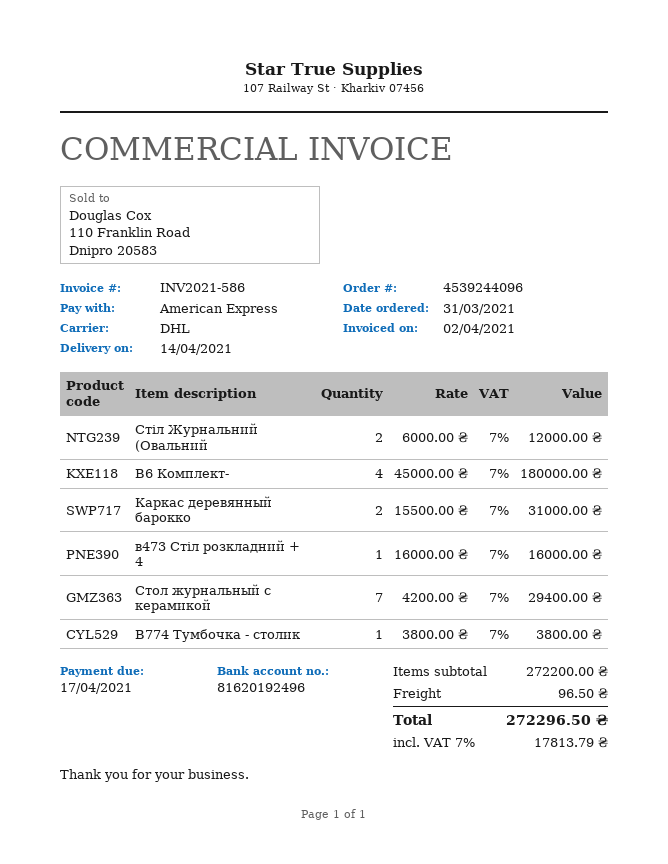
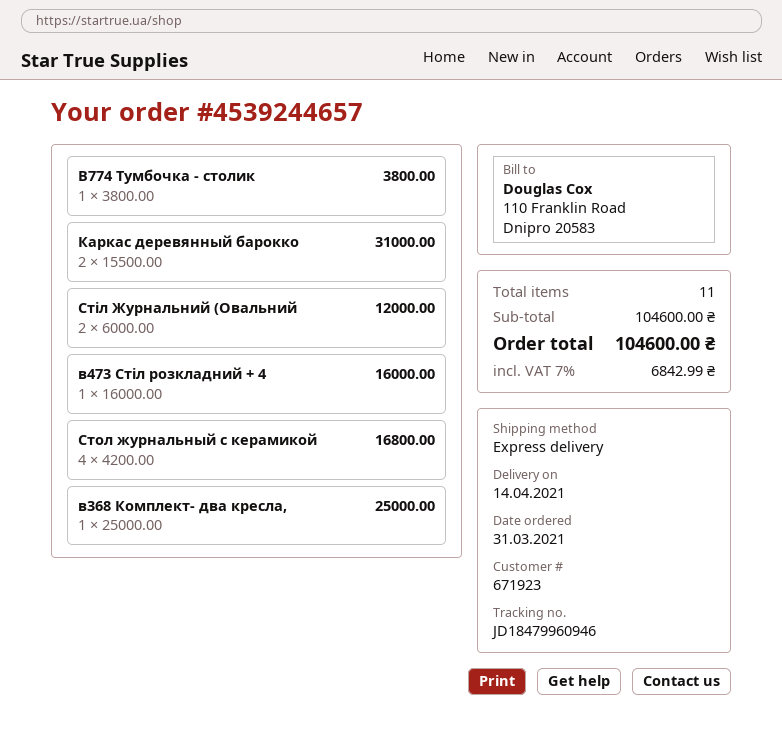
order number: 4539244096 -> 4539244657
shipping method: DHL -> express
В6 Комплект-: 4 x 45000.00 = 180000.00 -> none
Стол журнальный с керамикой: 7 x 4200.00 = 29400.00 -> 4 x 4200.00 = 16800.00
в368 Комплект- два кресла,: none -> 1 x 25000.00 = 25000.00
subtotal: 272200.00 -> 104600.00
shipping: 96.50 -> none
tax: 7% = 17813.79 -> 7% = 6842.99
total: 272296.50 -> 104600.00

